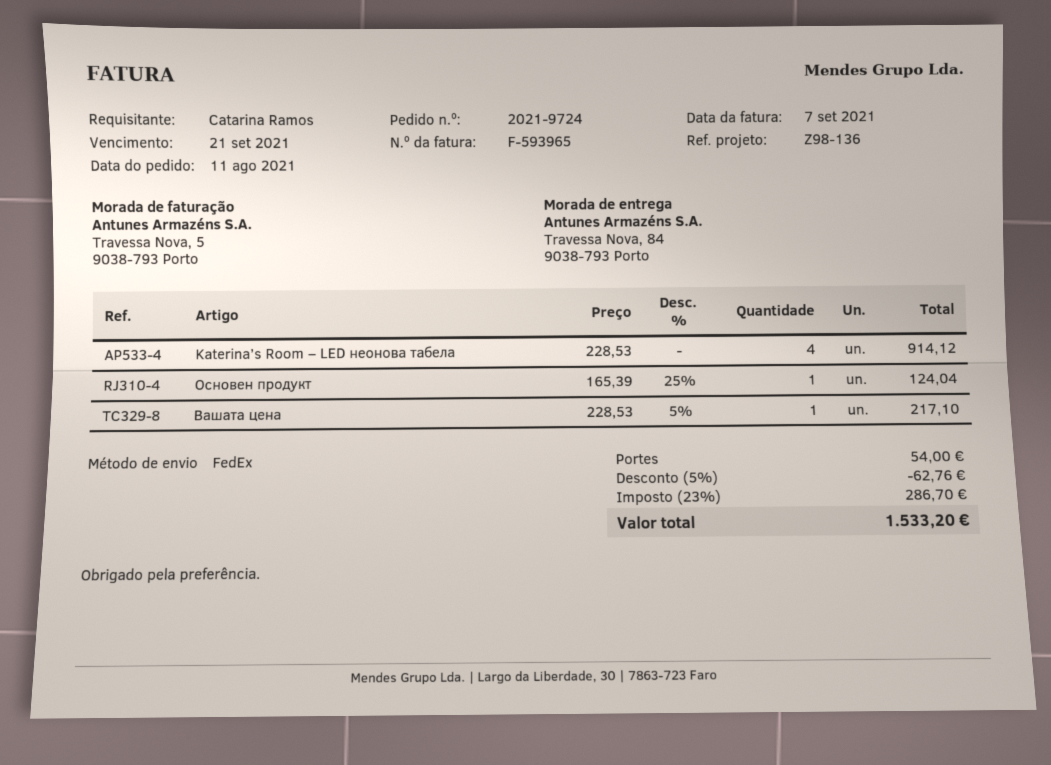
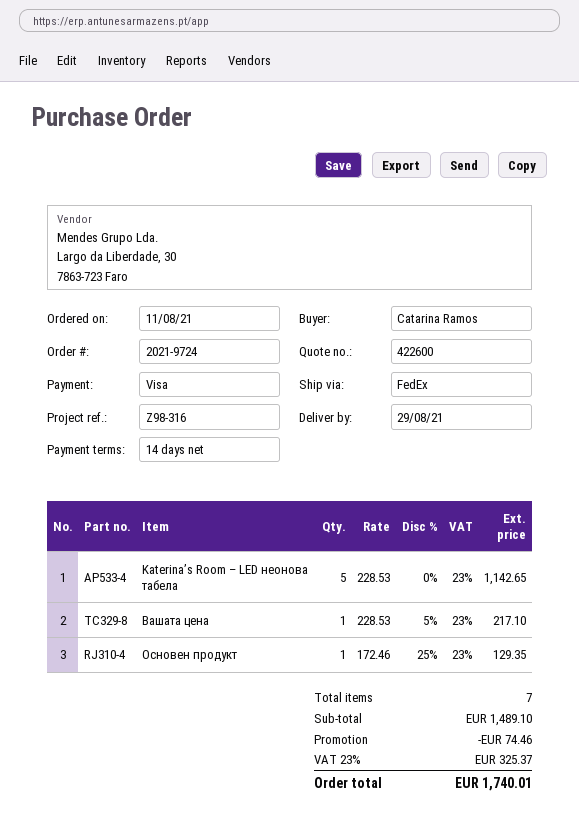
reference: Z98-136 -> Z98-316
Katerina’s Room – LED неонова табела: 4 x 228.53 = 914.12 -> 5 x 228.53 = 1142.65
Основен продукт: 1 x 165.39 - 25% = 124.04 -> 1 x 172.46 - 25% = 129.35
discount: 62.76 -> 74.46
shipping: 54.00 -> none
tax: 23% = 286.70 -> 23% = 325.37
total: 1533.20 -> 1740.01

